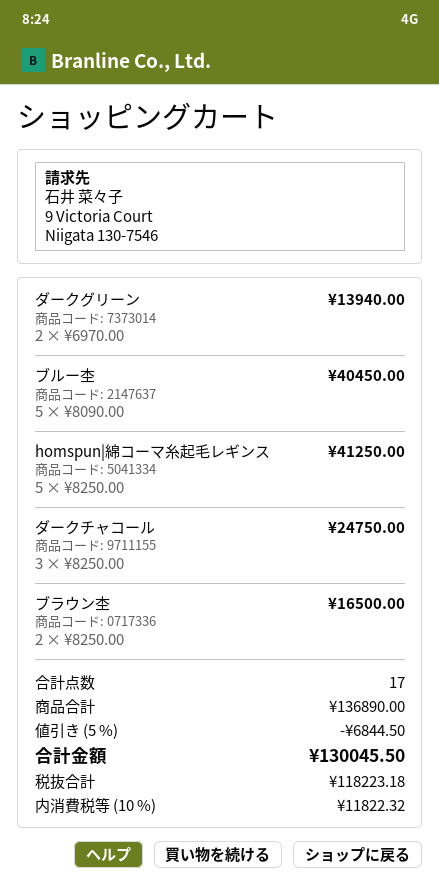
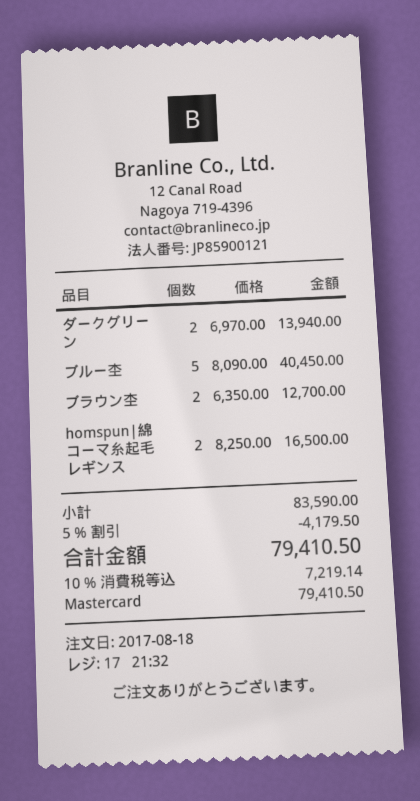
homspun|綿コーマ糸起毛レギンス: 5 x 8250.00 = 41250.00 -> 2 x 8250.00 = 16500.00
ダークチャコール: 3 x 8250.00 = 24750.00 -> none
ブラウン杢: 2 x 8250.00 = 16500.00 -> 2 x 6350.00 = 12700.00
subtotal: 136890.00 -> 83590.00
discount: 5% = 6844.50 -> 5% = 4179.50
tax: 10% = 11822.32 -> 10% = 7219.14
total: 130045.50 -> 79410.50

